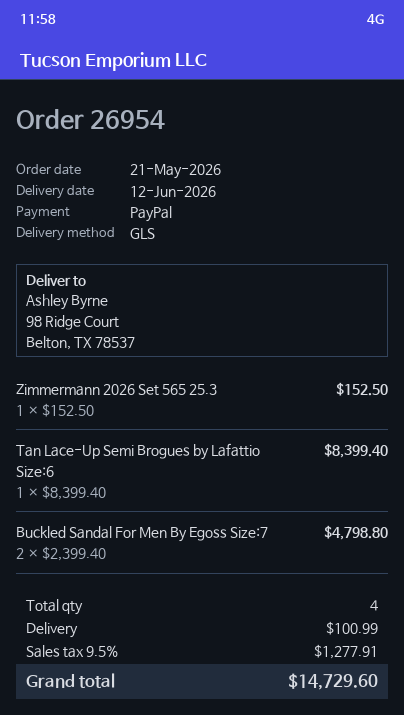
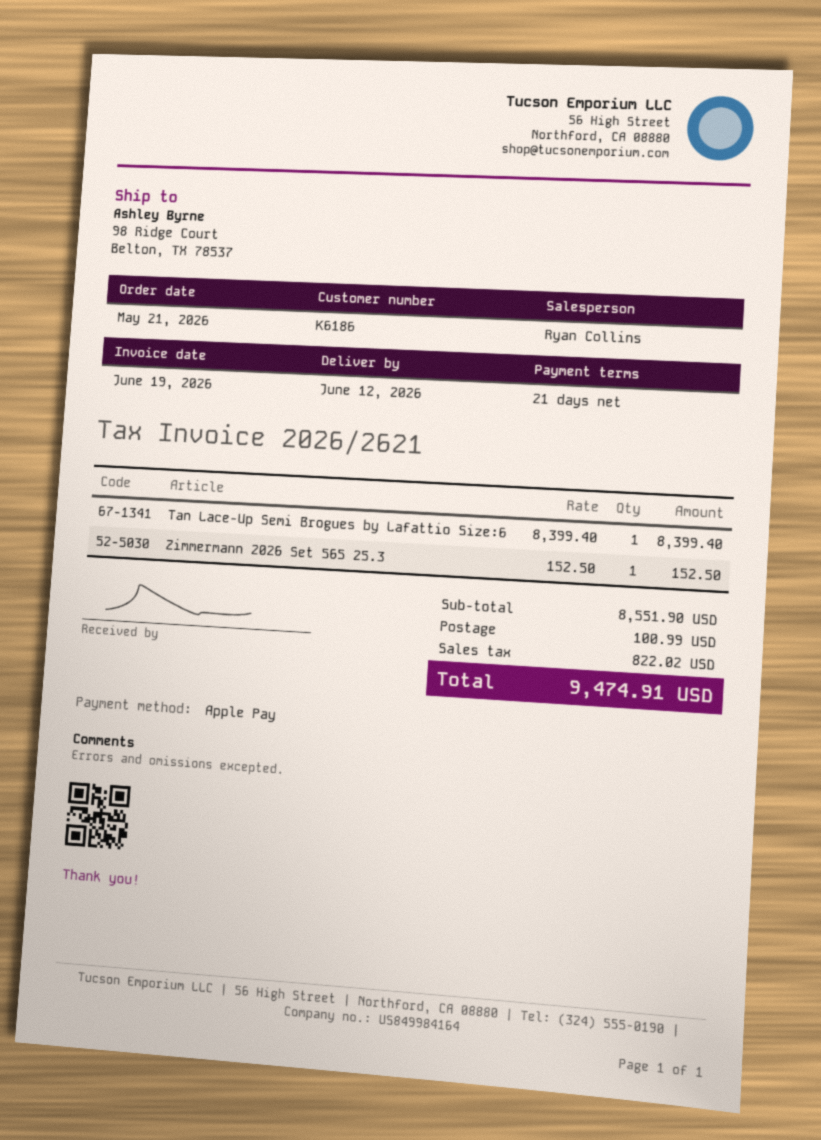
payment method: PayPal -> Apple Pay
Buckled Sandal For Men By Egoss Size:7: 2 x 2399.40 = 4798.80 -> none
tax: 1277.91 -> 822.02
total: 14729.60 -> 9474.91

